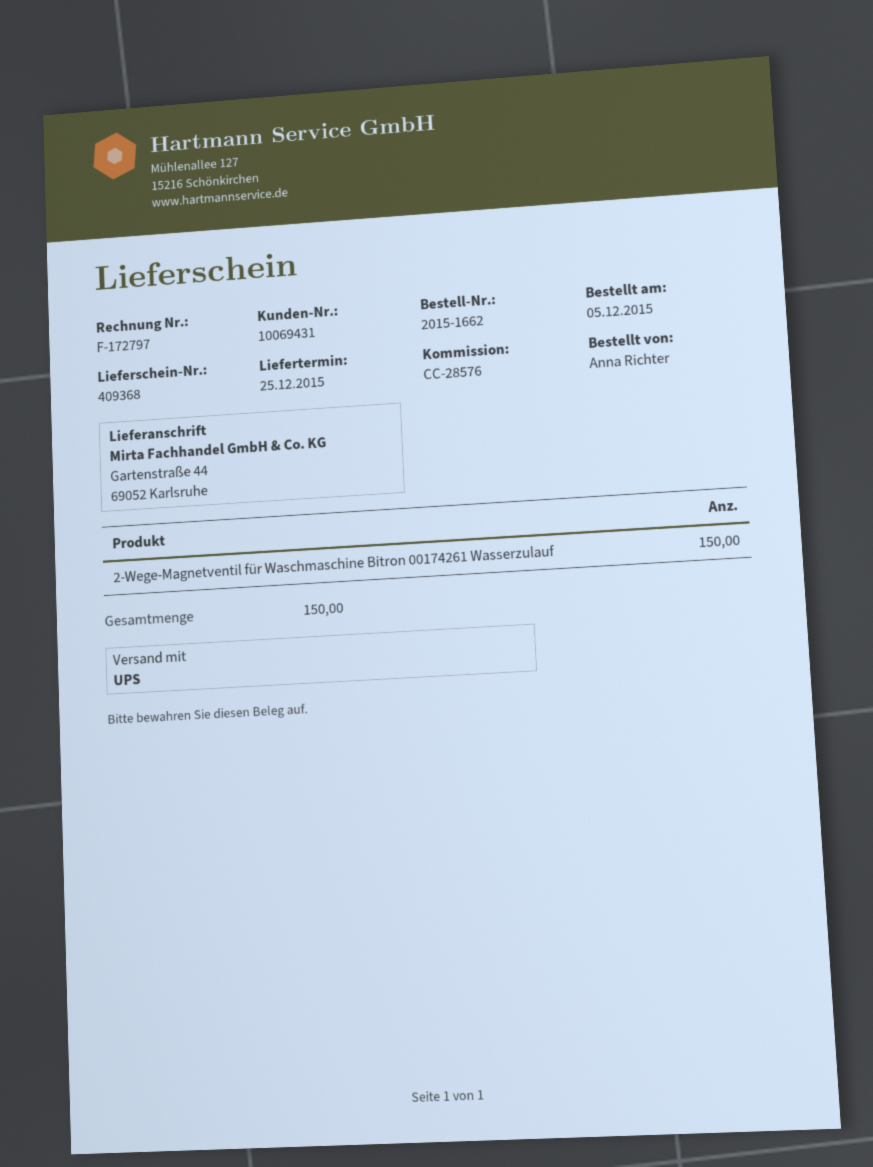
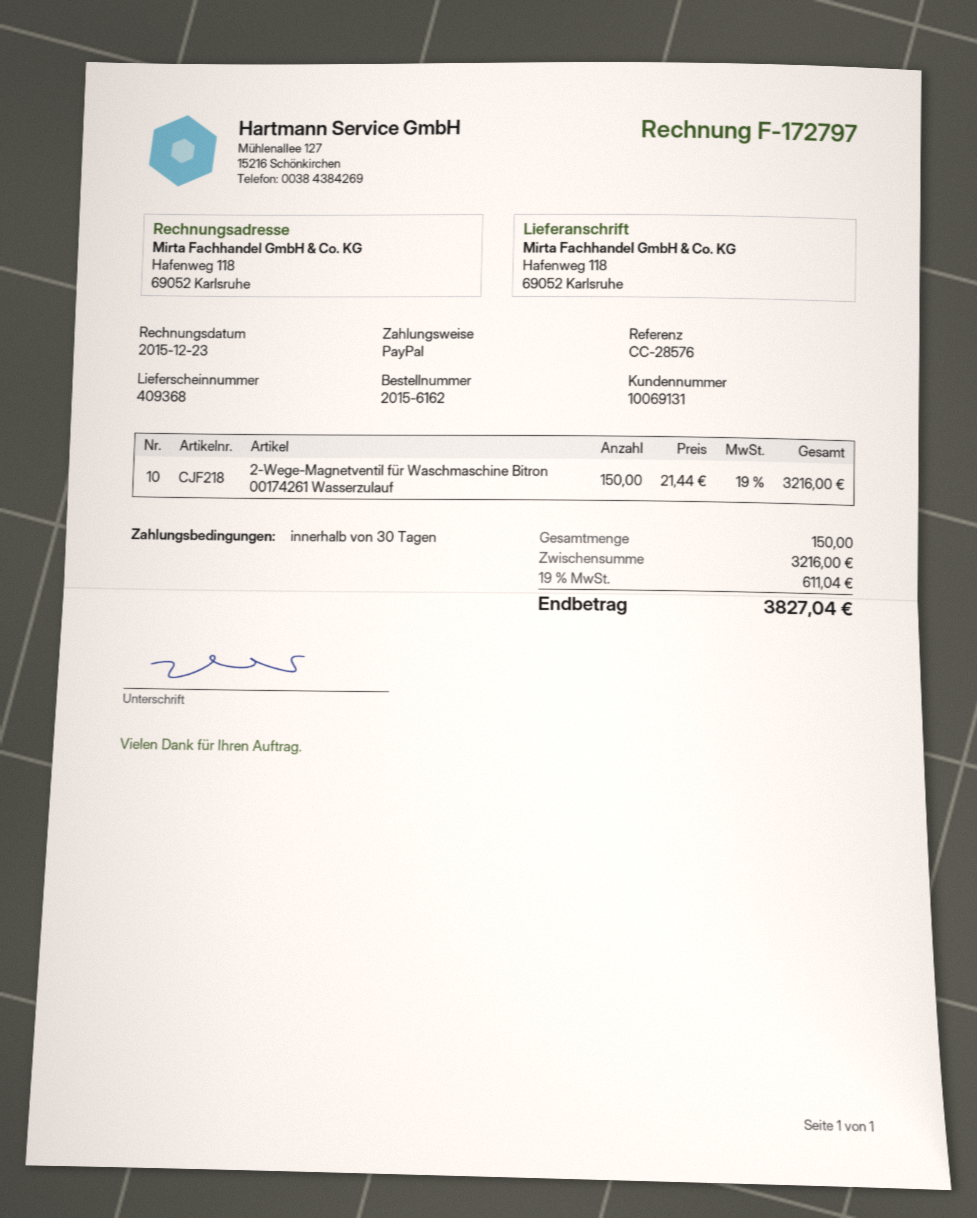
order number: 2015-1662 -> 2015-6162
customer number: 10069431 -> 10069131
ship to: Gartenstraße 44, 69052 Karlsruhe -> Hafenweg 118, 69052 Karlsruhe

